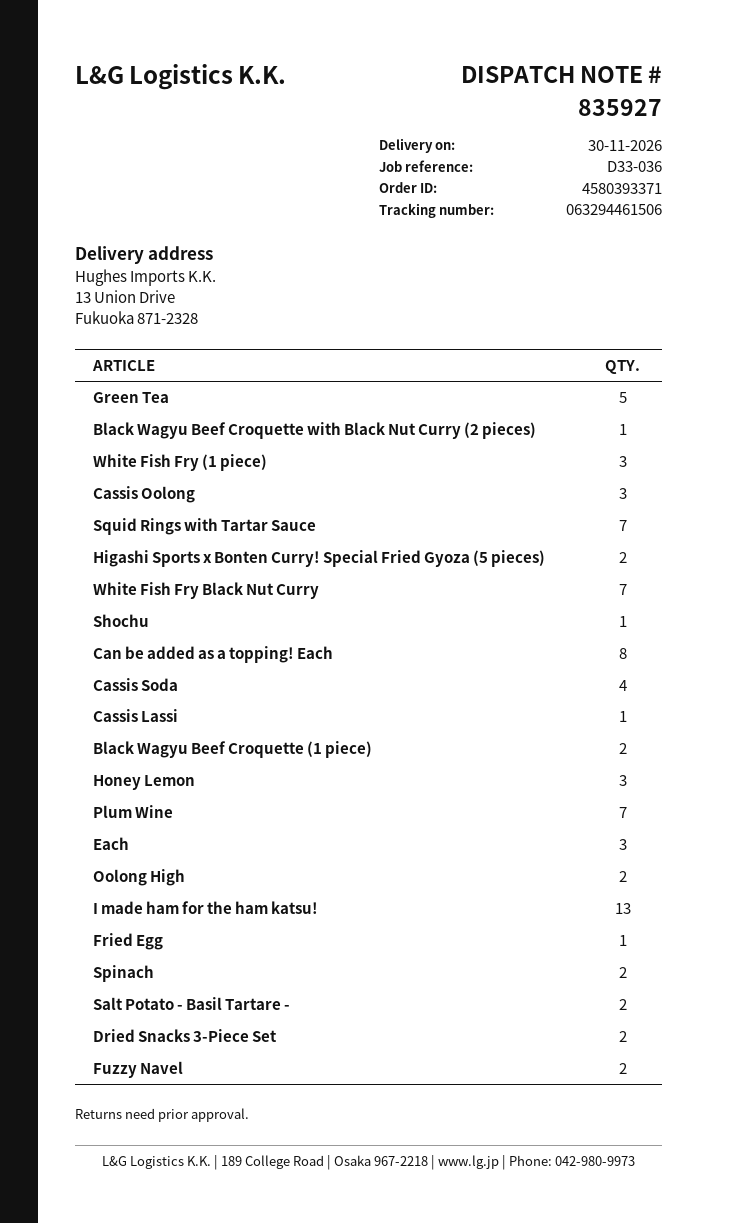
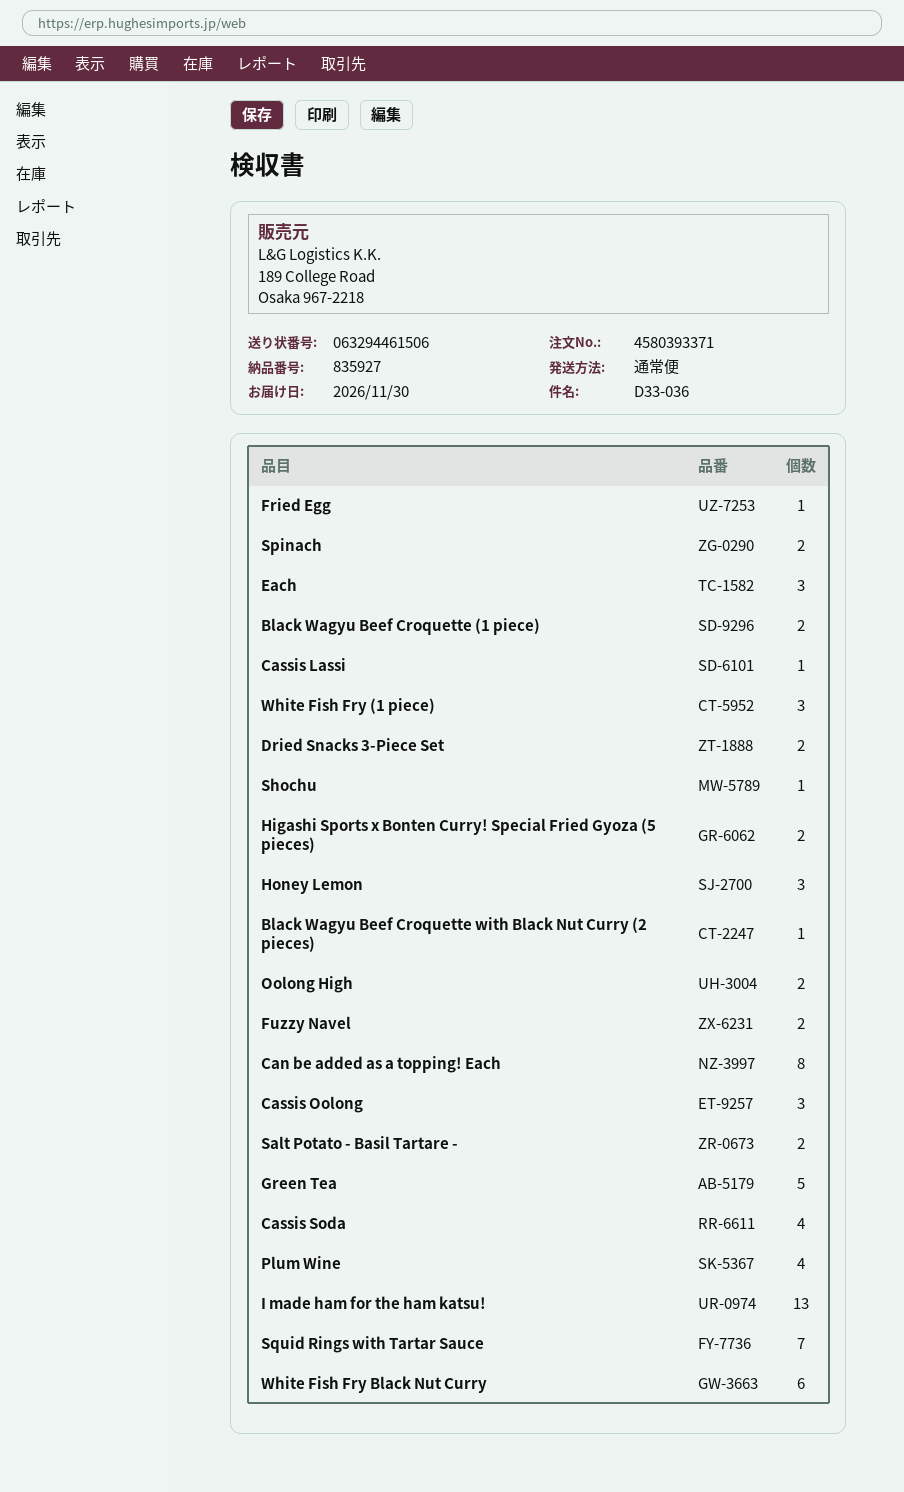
White Fish Fry Black Nut Curry: 7 -> 6
Plum Wine: 7 -> 4

